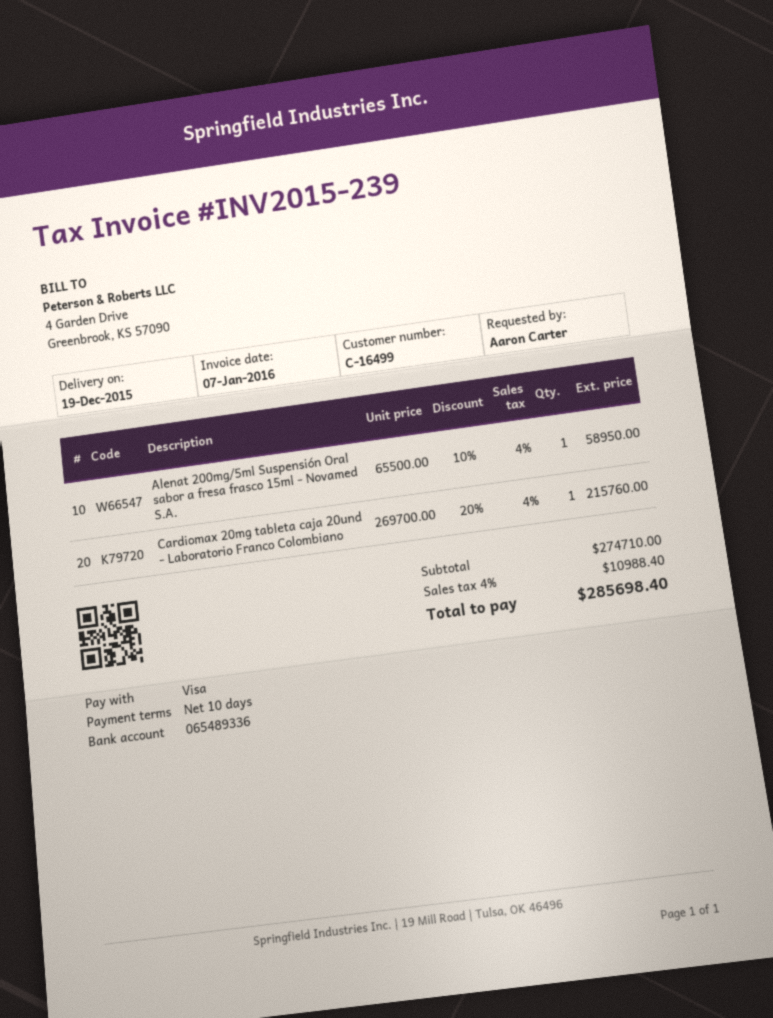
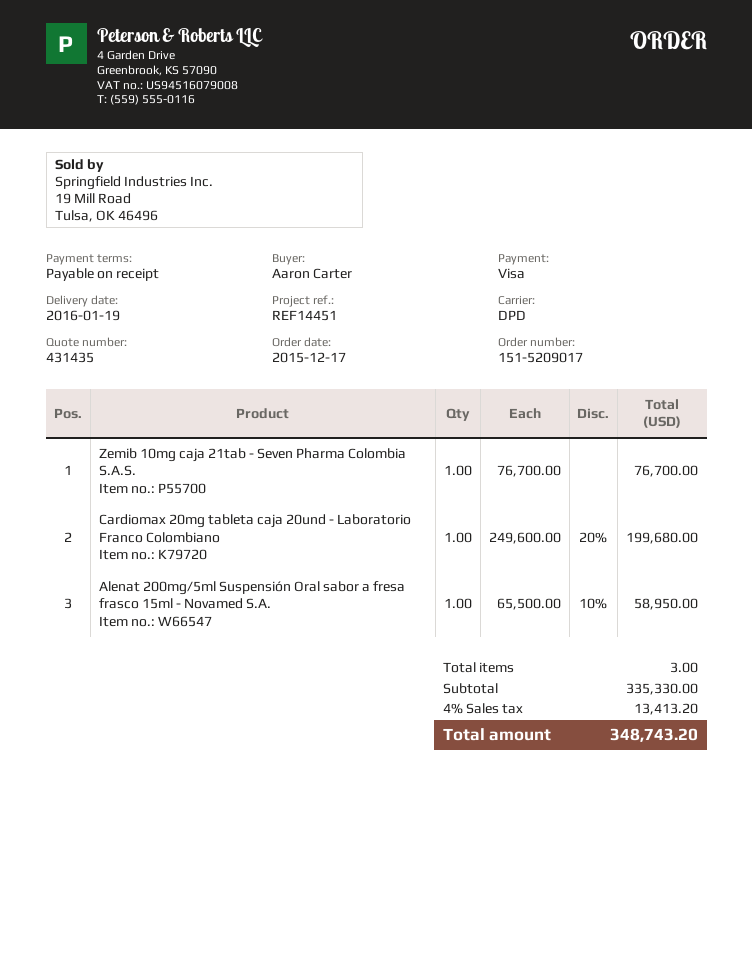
delivery date: 2015-12-19 -> 2016-01-19
payment terms: 10 days -> on receipt
Cardiomax 20mg tableta caja 20und - Laboratorio Franco Colombiano: 1 x 269700.00 - 20% = 215760.00 -> 1 x 249600.00 - 20% = 199680.00
Zemib 10mg caja 21tab - Seven Pharma Colombia S.A.S.: none -> 1 x 76700.00 = 76700.00
subtotal: 274710.00 -> 335330.00
tax: 4% = 10988.40 -> 4% = 13413.20
total: 285698.40 -> 348743.20

